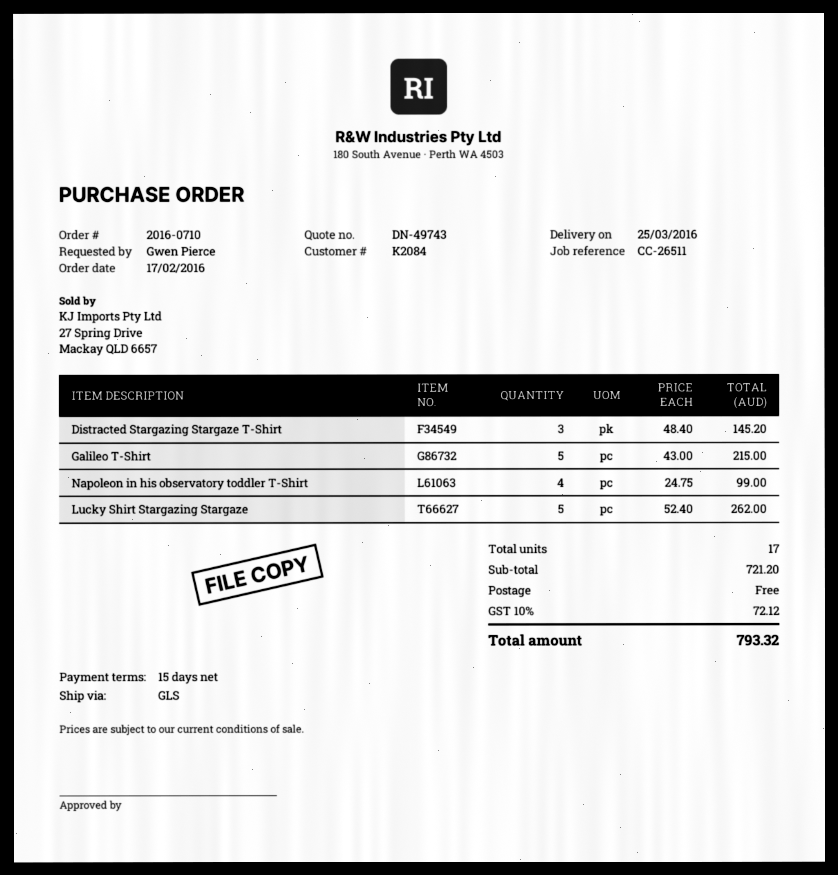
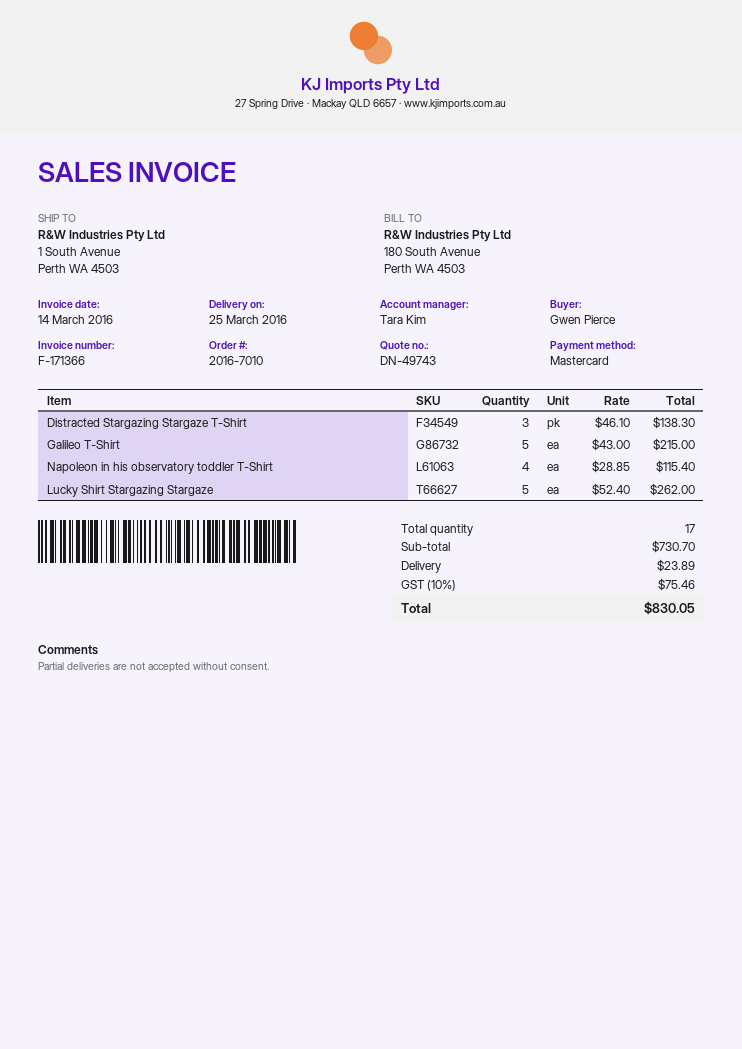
order number: 2016-0710 -> 2016-7010
Distracted Stargazing Stargaze T-Shirt: 3 x 48.40 = 145.20 -> 3 x 46.10 = 138.30
Napoleon in his observatory toddler T-Shirt: 4 x 24.75 = 99.00 -> 4 x 28.85 = 115.40
subtotal: 721.20 -> 730.70
shipping: 0.00 -> 23.89
tax: 10% = 72.12 -> 10% = 75.46
total: 793.32 -> 830.05

